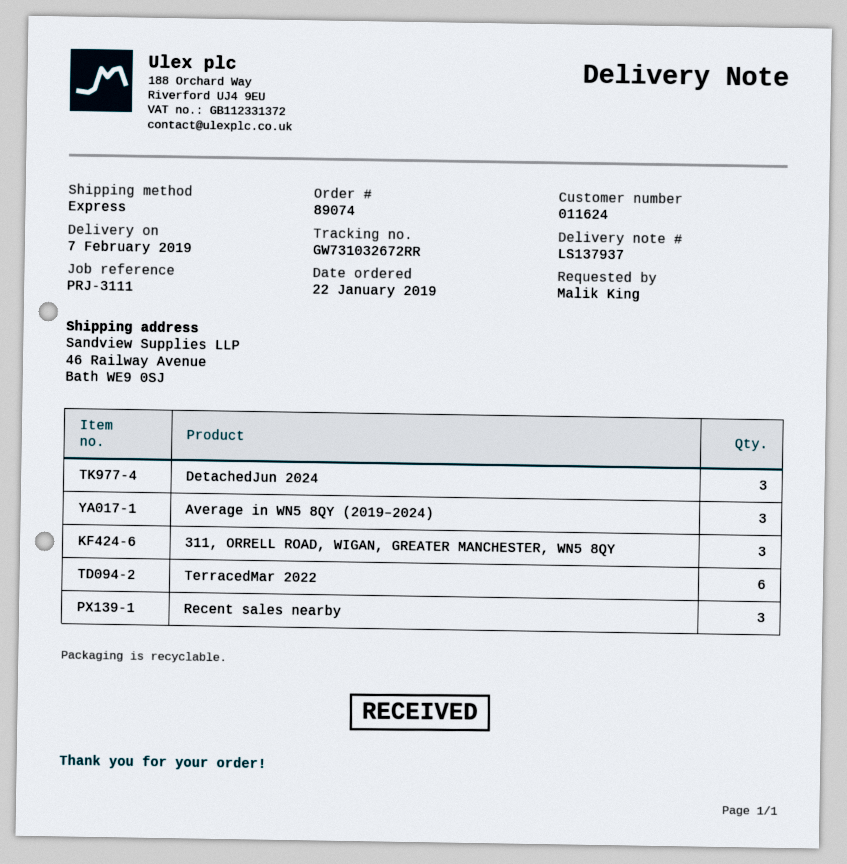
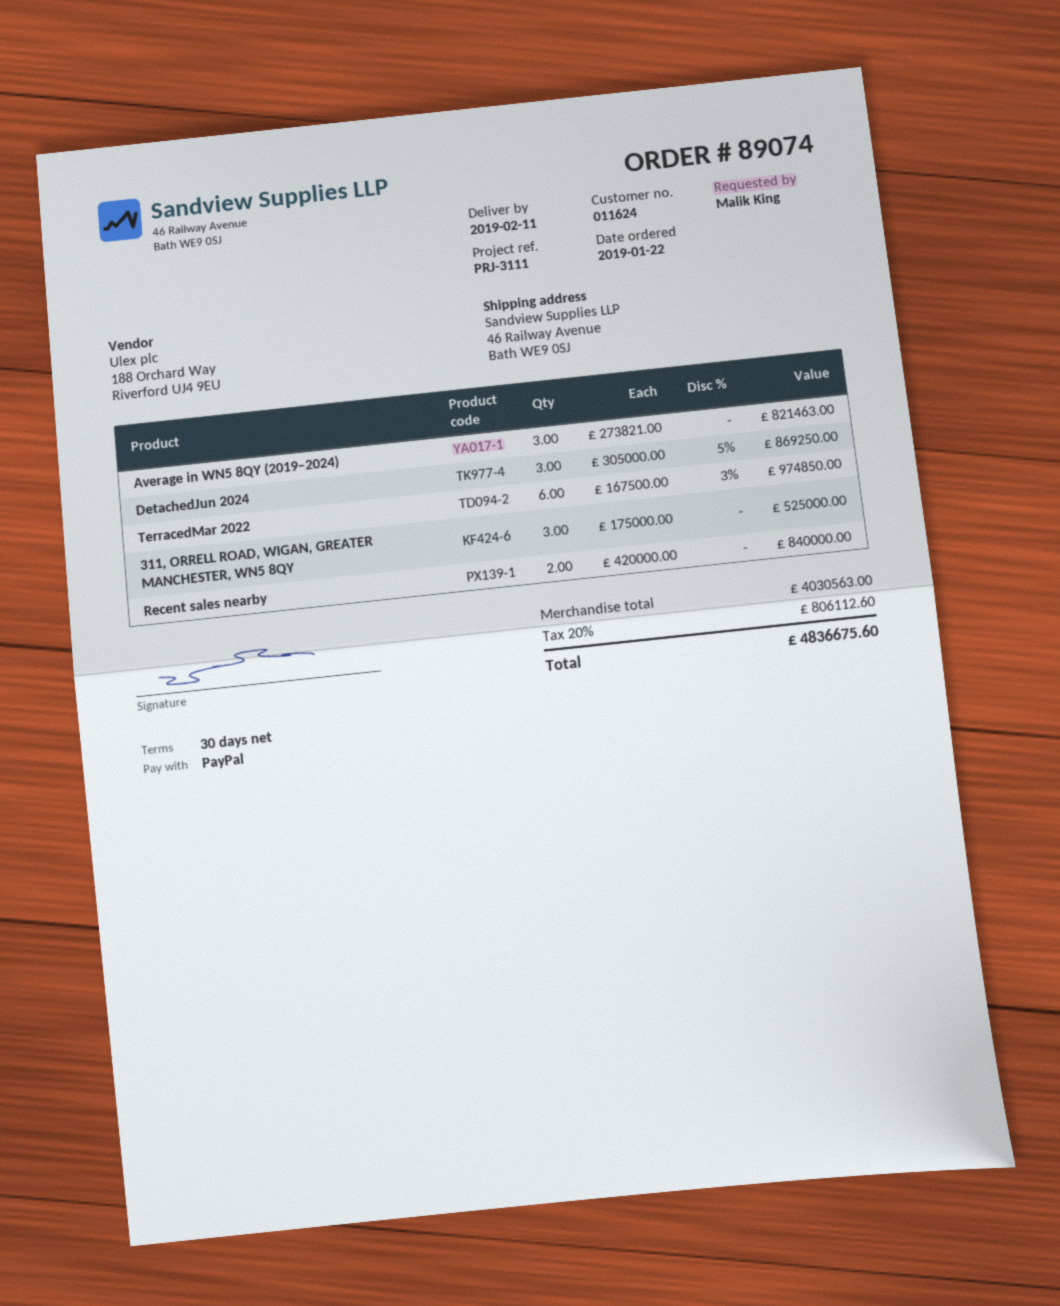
delivery date: 2019-02-07 -> 2019-02-11
Recent sales nearby: 3 -> 2

